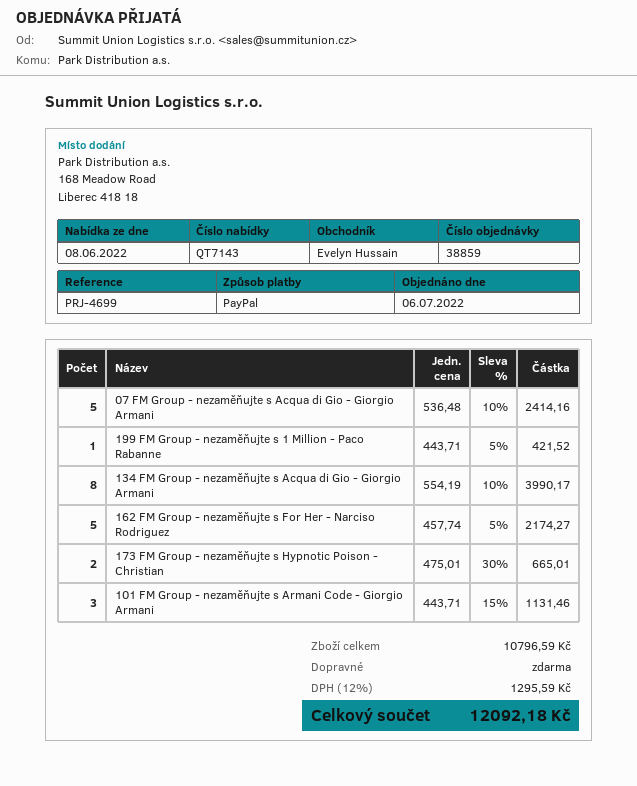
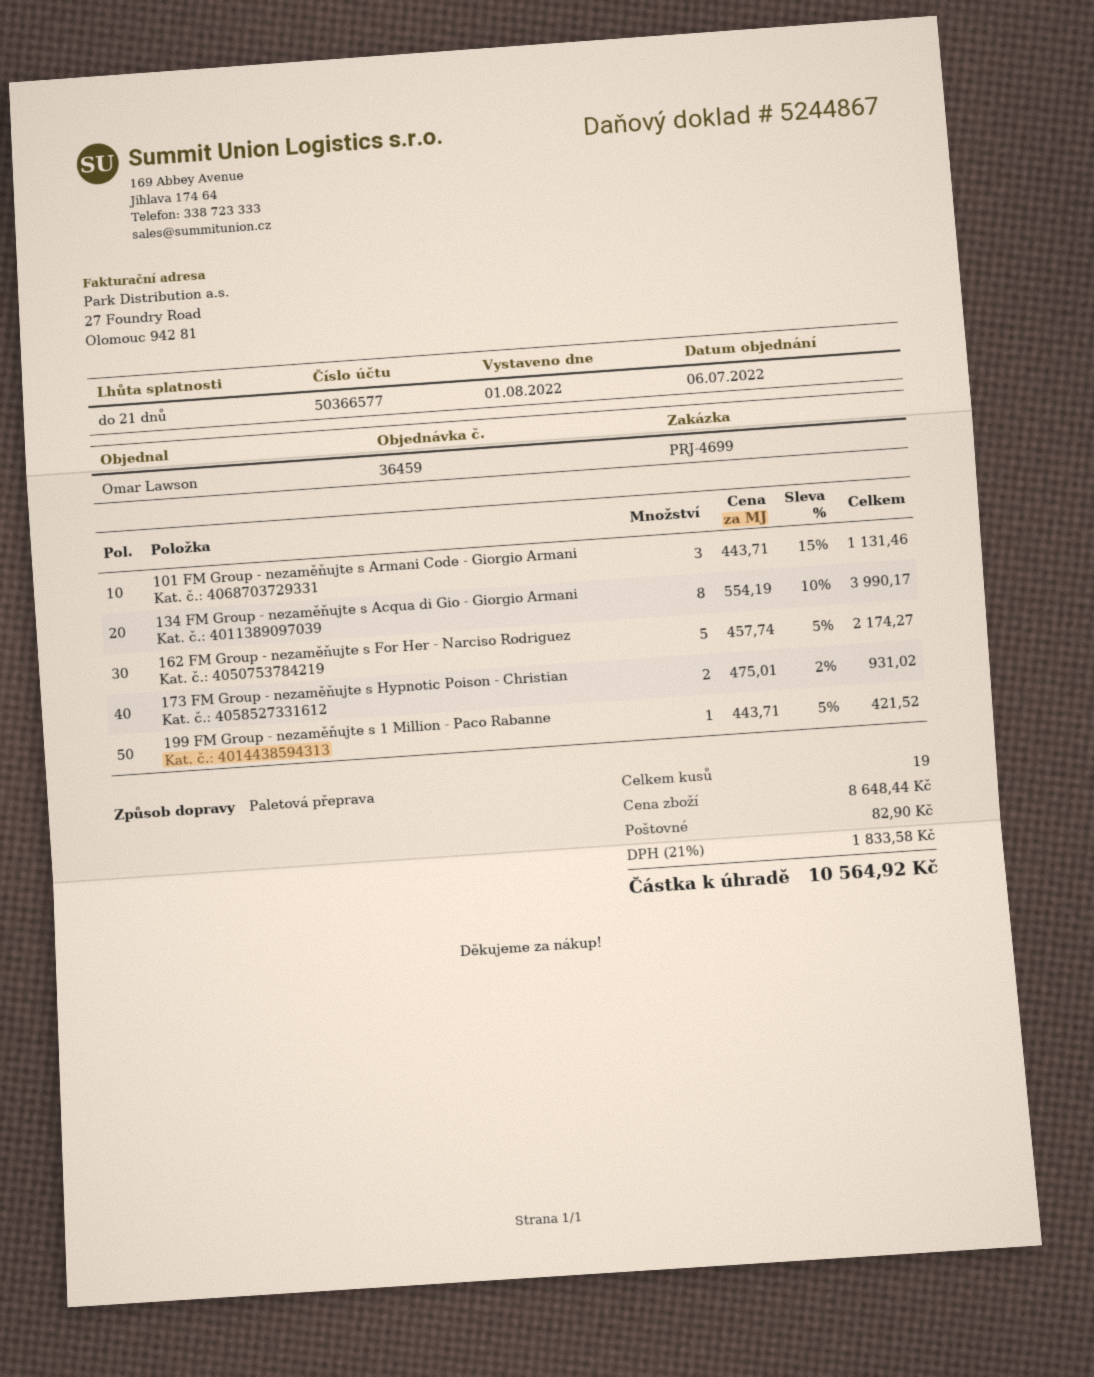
order number: 38859 -> 36459
07 FM Group - nezaměňujte s Acqua di Gio - Giorgio Armani: 5 x 536.48 - 10% = 2414.16 -> none
173 FM Group - nezaměňujte s Hypnotic Poison - Christian: 2 x 475.01 - 30% = 665.01 -> 2 x 475.01 - 2% = 931.02
subtotal: 10796.59 -> 8648.44
shipping: 0.00 -> 82.90
tax: 12% = 1295.59 -> 21% = 1833.58
total: 12092.18 -> 10564.92

